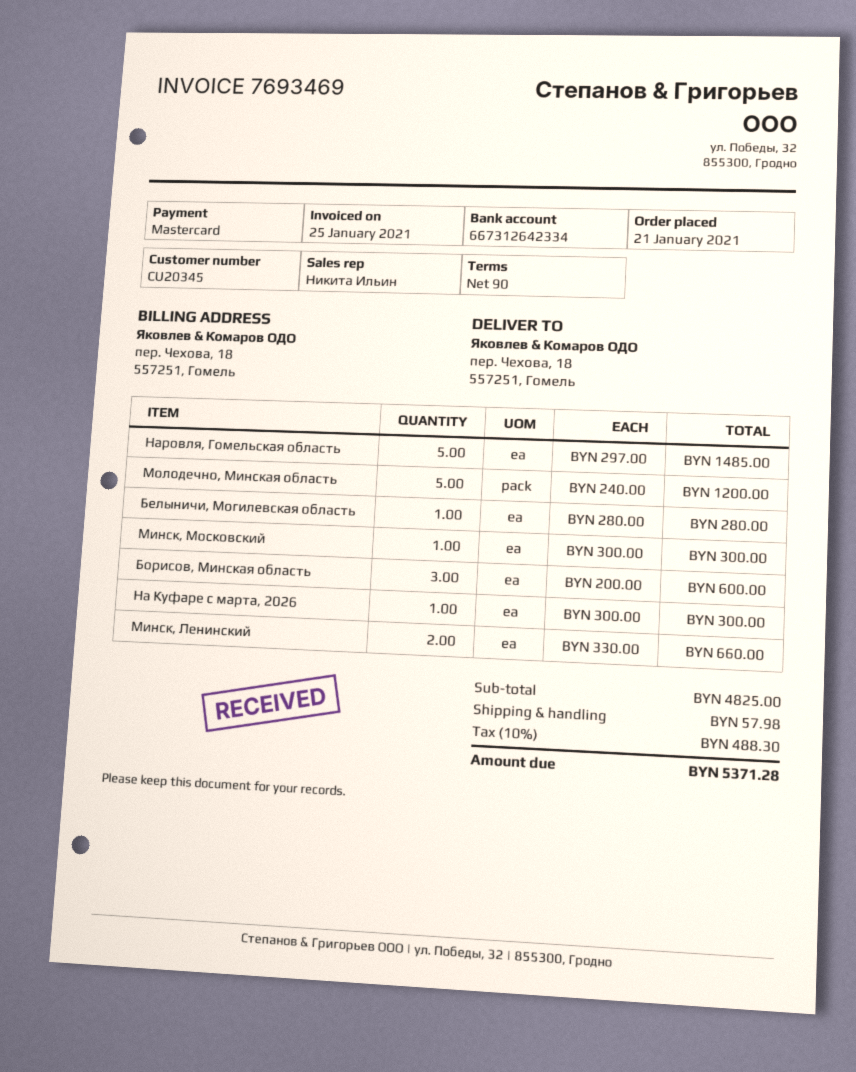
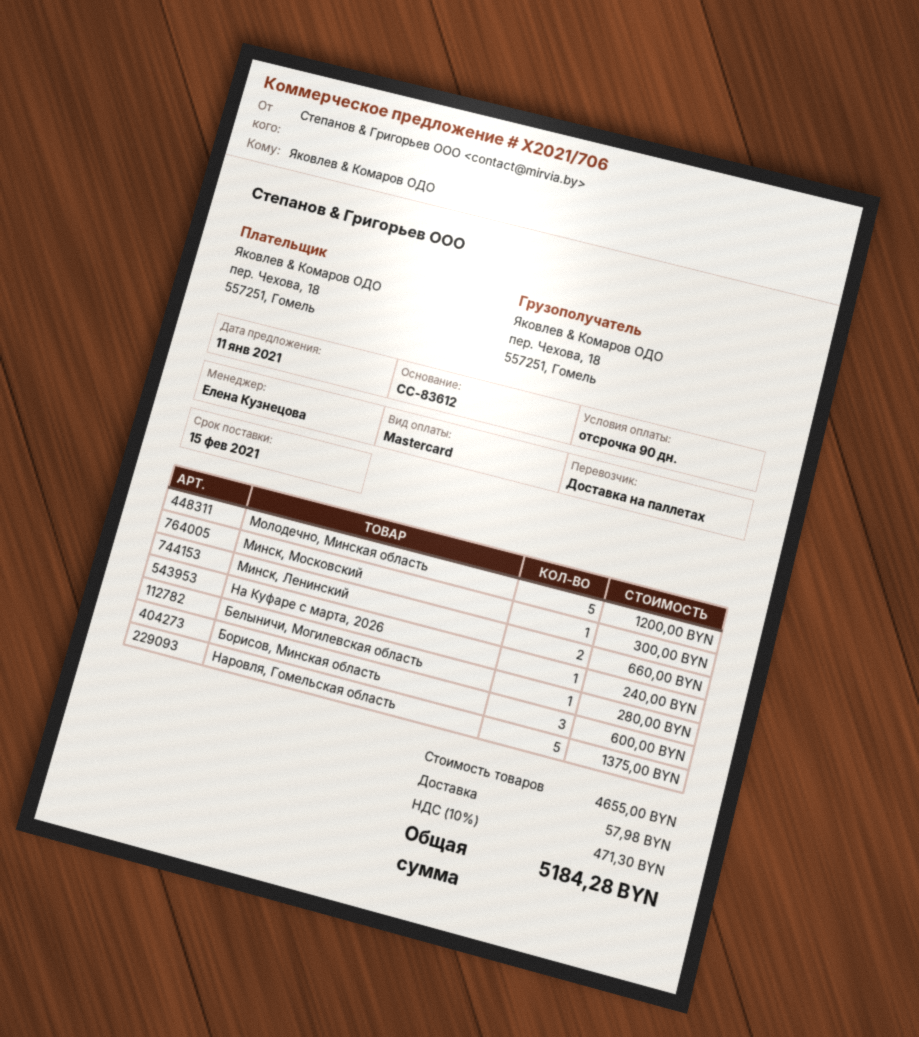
sales rep: Никита Ильин -> Елена Кузнецова
Наровля, Гомельская область: 5 for 1485.00 -> 5 for 1375.00
На Куфаре с марта, 2026: 1 for 300.00 -> 1 for 240.00
subtotal: 4825.00 -> 4655.00
tax: 10% = 488.30 -> 10% = 471.30
total: 5371.28 -> 5184.28

